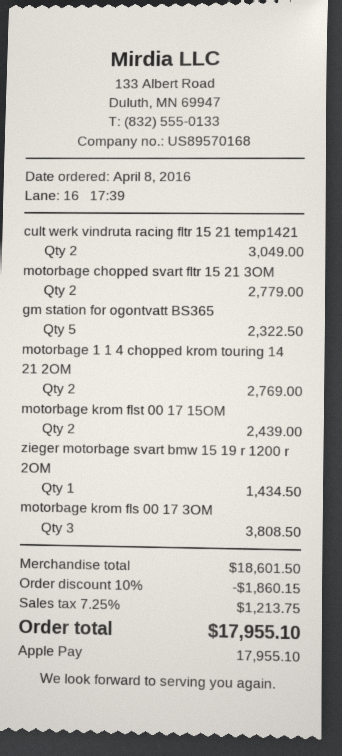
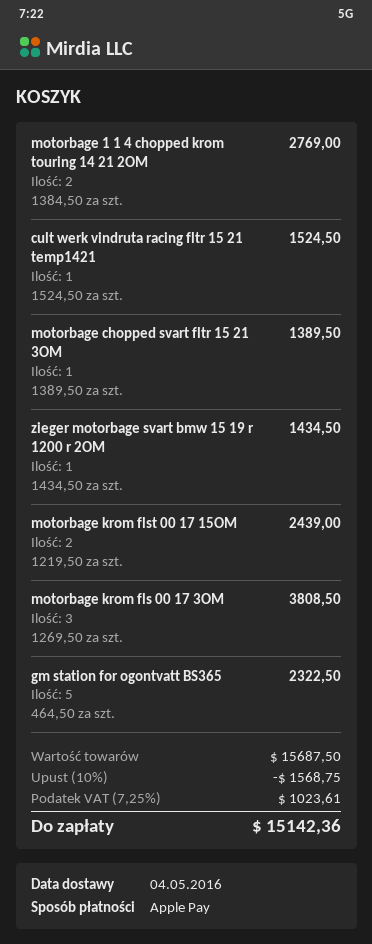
cult werk vindruta racing fltr 15 21 temp1421: 2 for 3049.00 -> 1 for 1524.50
motorbage chopped svart fltr 15 21 3OM: 2 for 2779.00 -> 1 for 1389.50
subtotal: 18601.50 -> 15687.50
discount: 10% = 1860.15 -> 10% = 1568.75
tax: 7.25% = 1213.75 -> 7.25% = 1023.61
total: 17955.10 -> 15142.36

